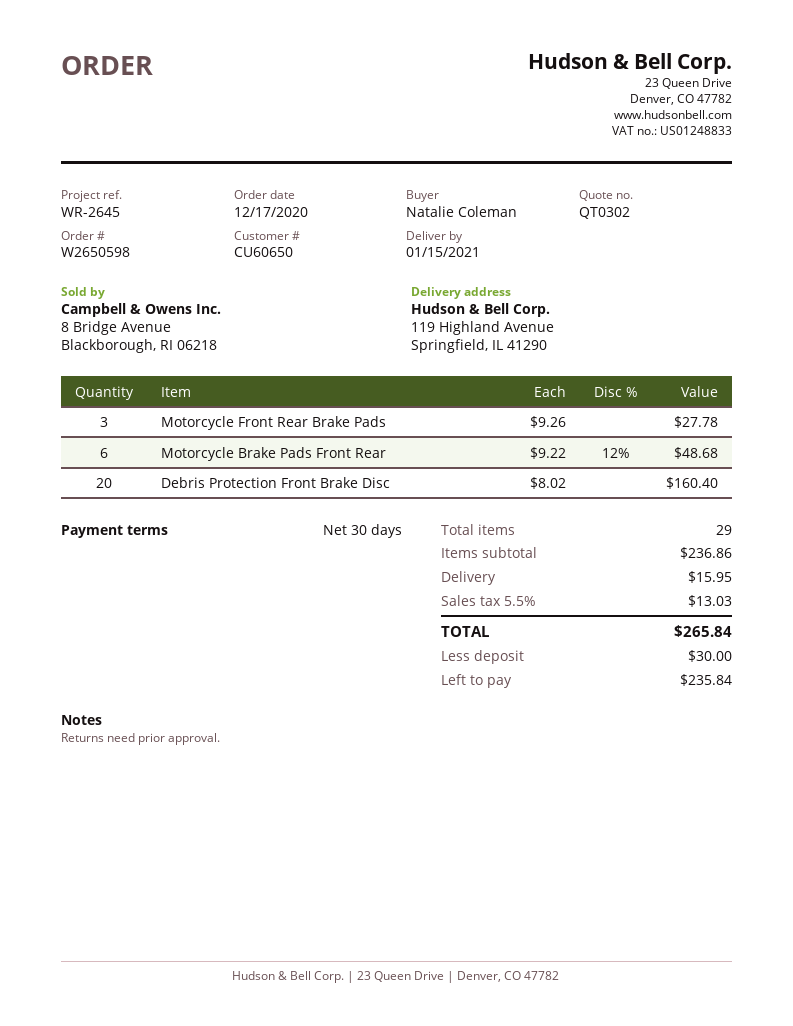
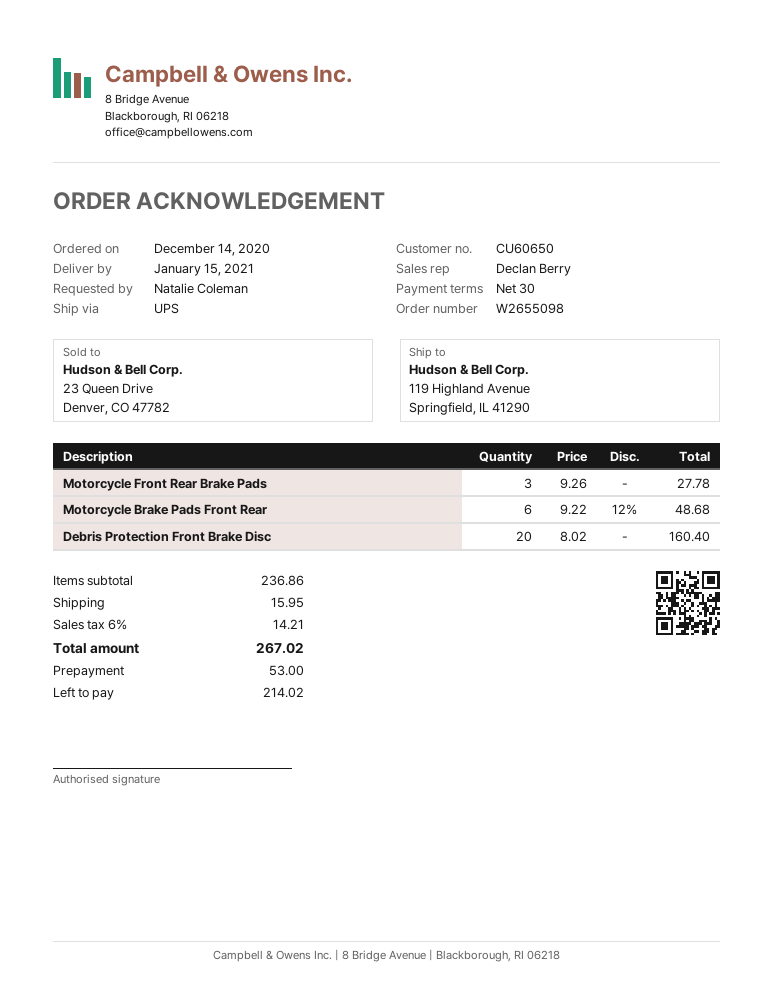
order number: W2650598 -> W2655098
order date: 2020-12-17 -> 2020-12-14
tax: 5.5% = 13.03 -> 6% = 14.21
total: 265.84 -> 267.02
deposit: 30.00 -> 53.00
balance: 235.84 -> 214.02

